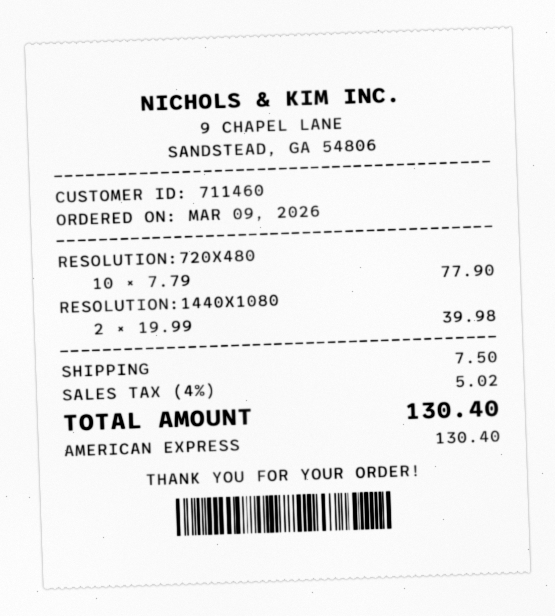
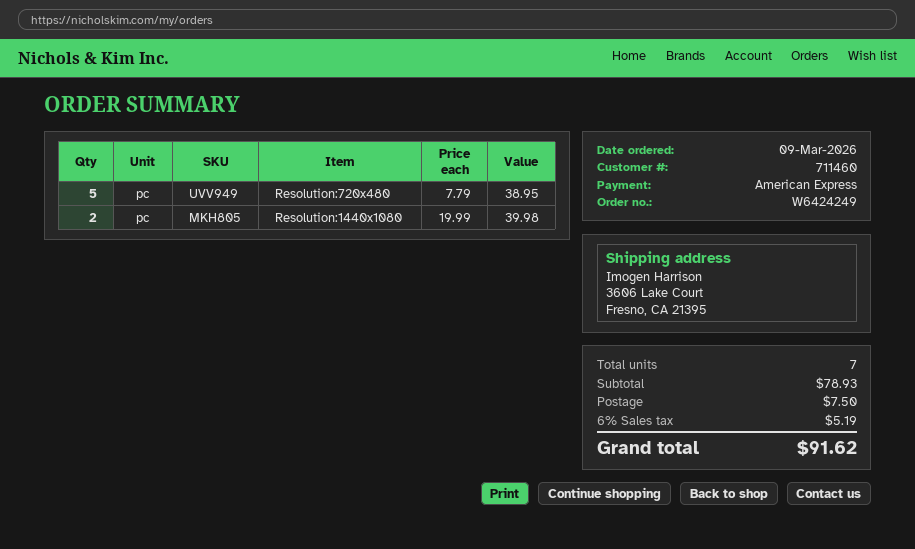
RESOLUTION:720X480: 10 x 7.79 = 77.90 -> 5 x 7.79 = 38.95
tax: 4% = 5.02 -> 6% = 5.19
total: 130.40 -> 91.62

